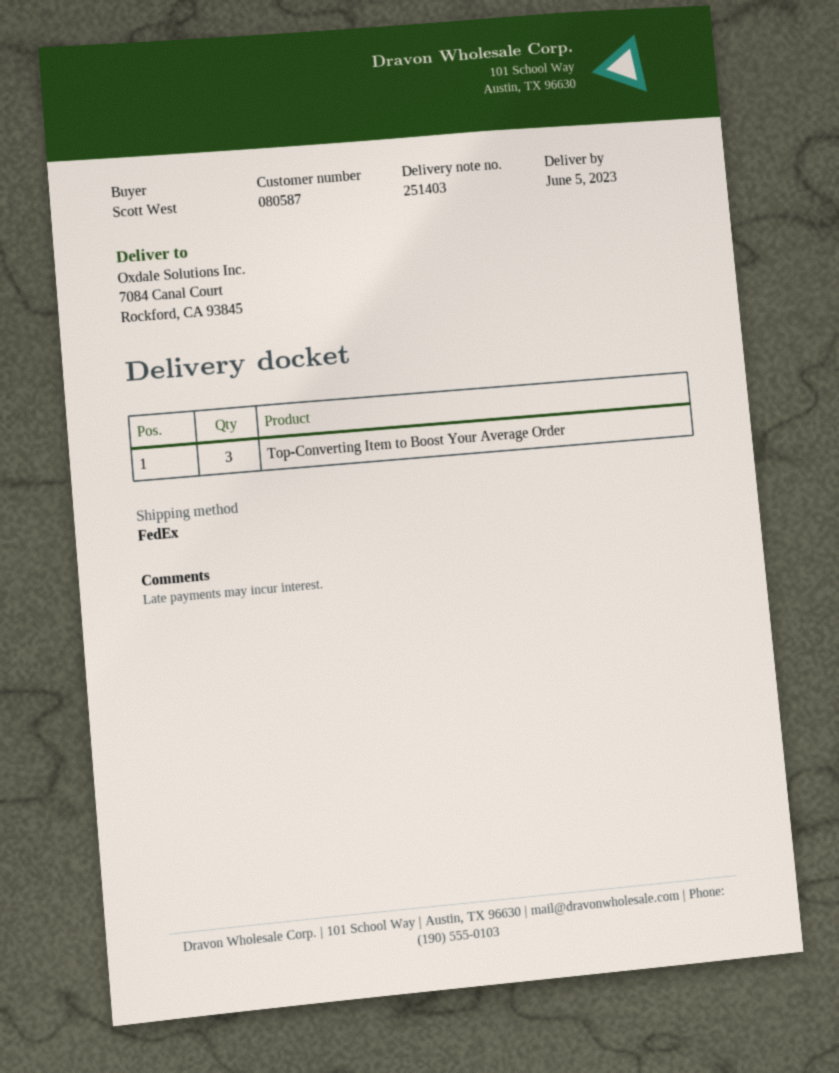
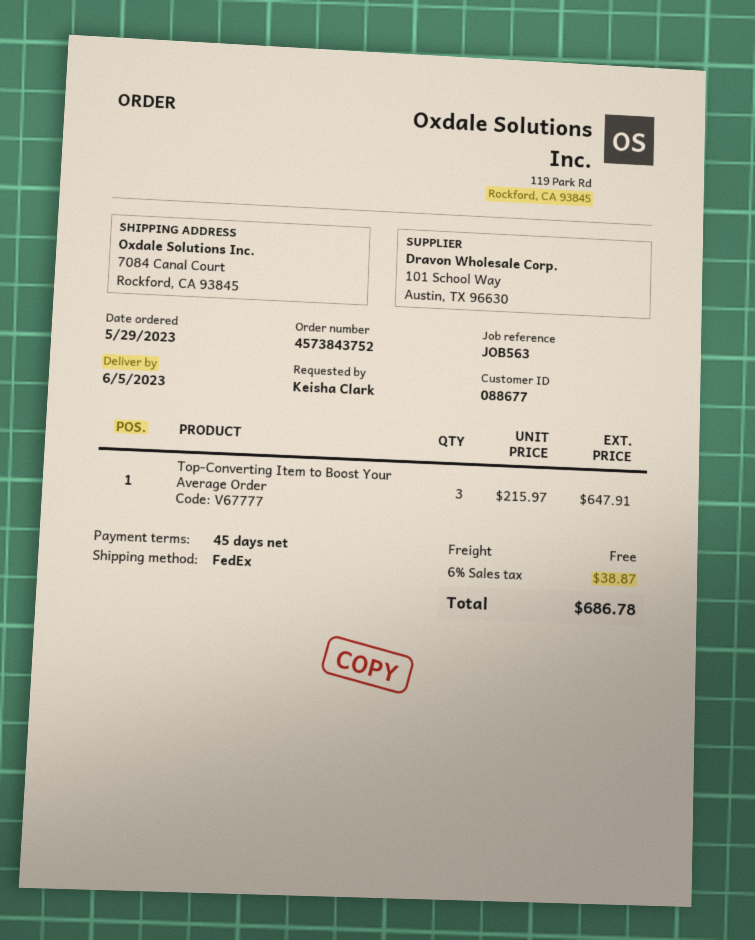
customer number: 080587 -> 088677
ordered by: Scott West -> Keisha Clark

